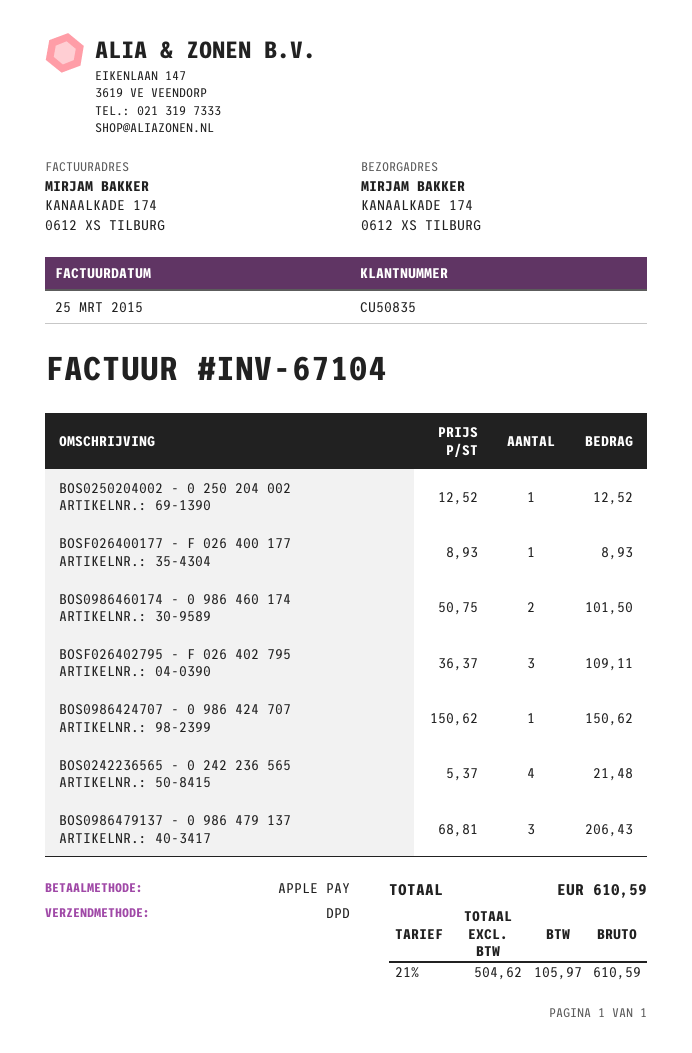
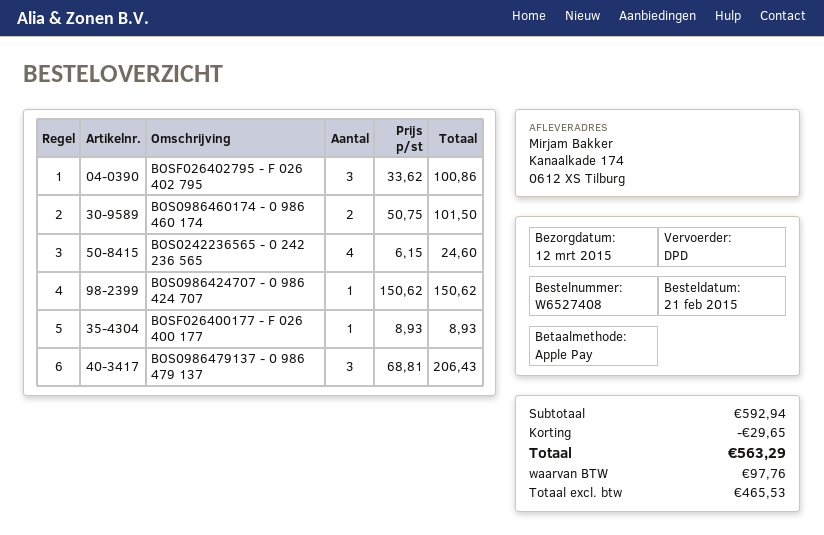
BOS0250204002 - 0 250 204 002: 1 x 12.52 = 12.52 -> none
BOSF026402795 - F 026 402 795: 3 x 36.37 = 109.11 -> 3 x 33.62 = 100.86
BOS0242236565 - 0 242 236 565: 4 x 5.37 = 21.48 -> 4 x 6.15 = 24.60
discount: none -> 29.65
net: 504.62 -> 465.53
tax: 105.97 -> 97.76
total: 610.59 -> 563.29

